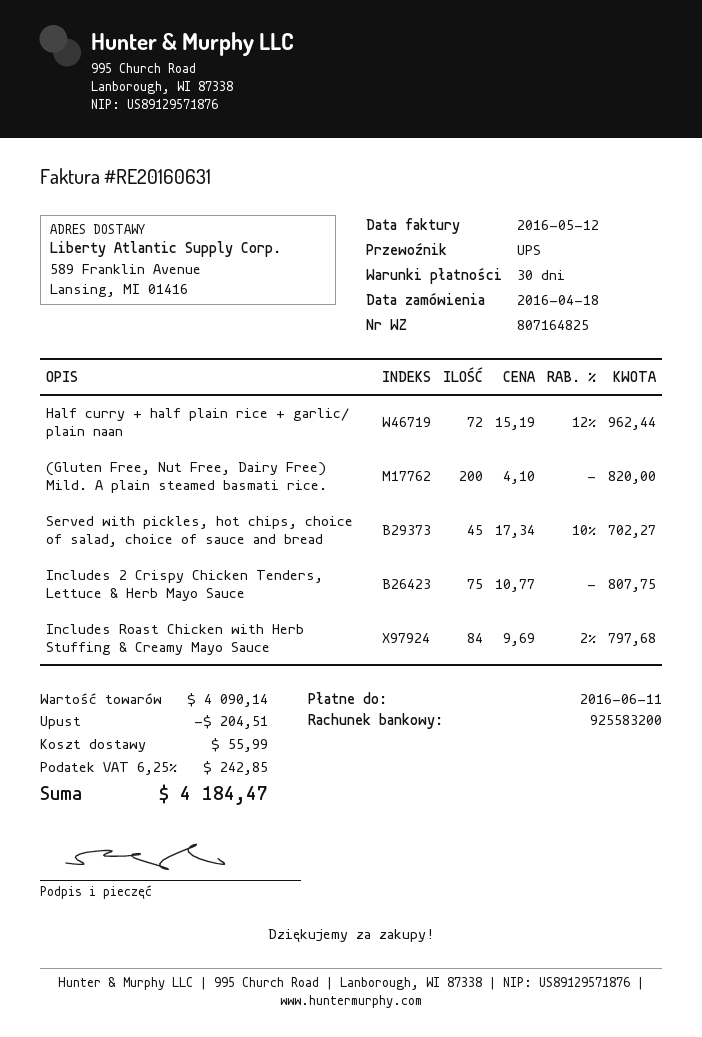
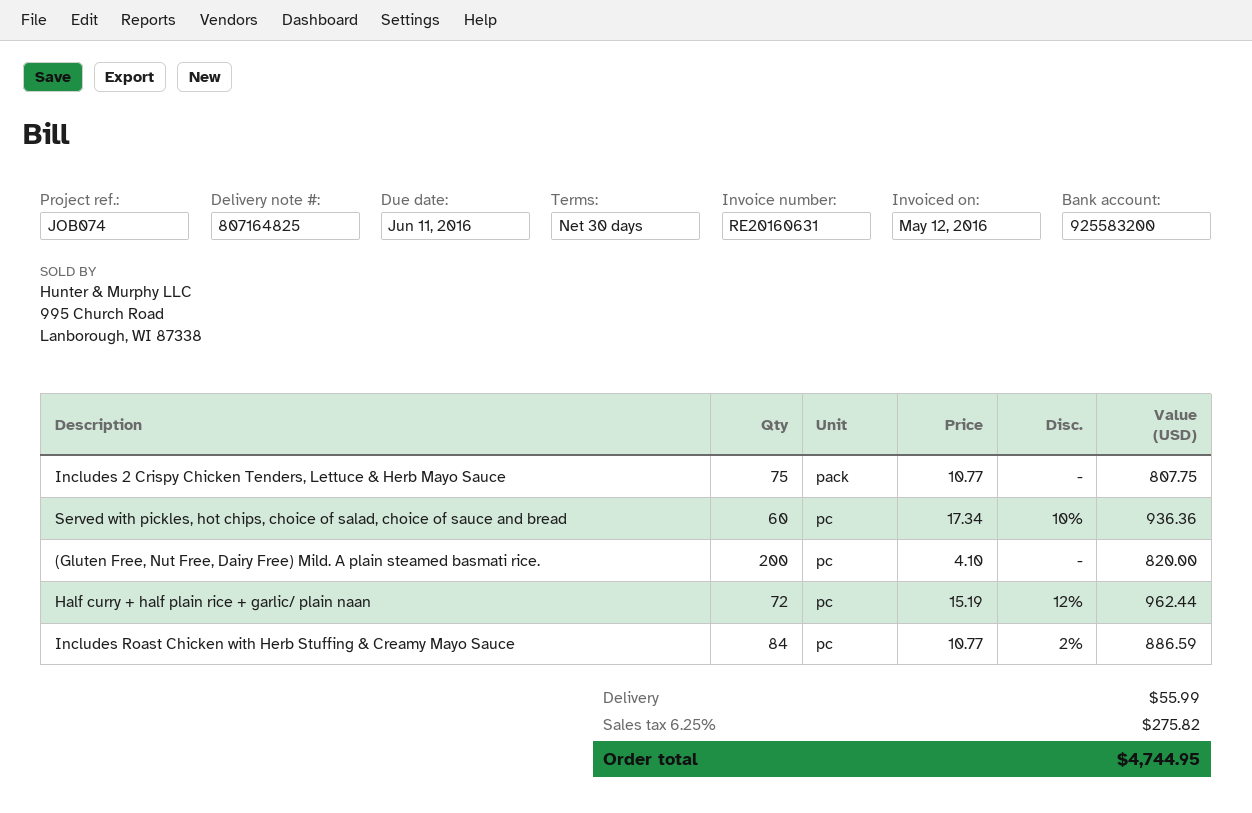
Served with pickles, hot chips, choice of salad, choice of sauce and bread: 45 x 17.34 - 10% = 702.27 -> 60 x 17.34 - 10% = 936.36
Includes Roast Chicken with Herb Stuffing & Creamy Mayo Sauce: 84 x 9.69 - 2% = 797.68 -> 84 x 10.77 - 2% = 886.59
discount: 204.51 -> none
tax: 6.25% = 242.85 -> 6.25% = 275.82
total: 4184.47 -> 4744.95

